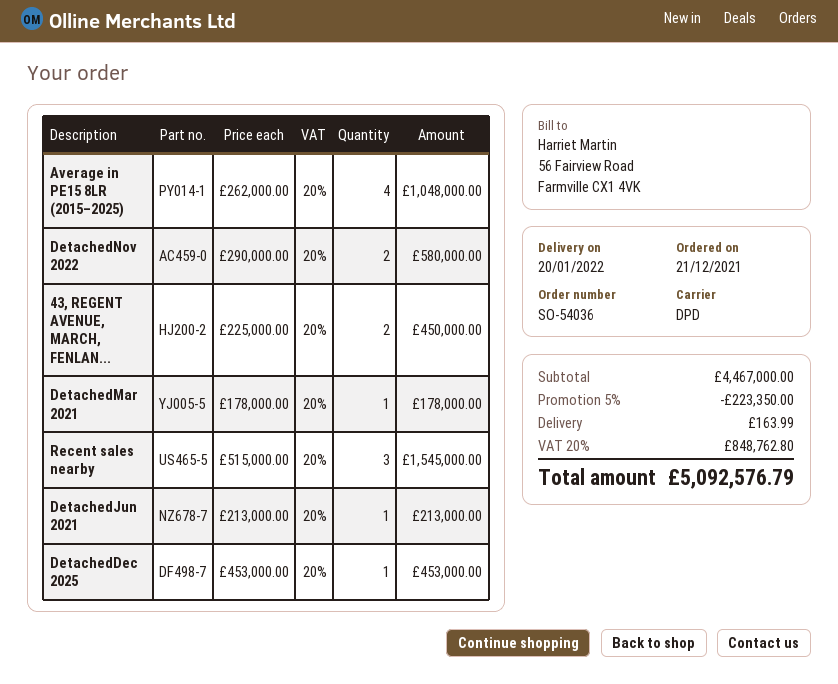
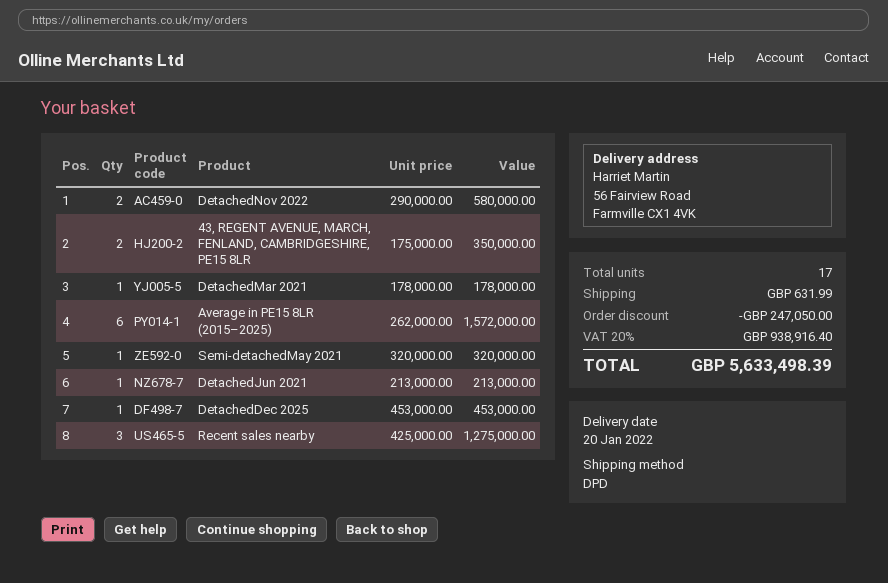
Average in PE15 8LR (2015–2025): 4 x 262000.00 = 1048000.00 -> 6 x 262000.00 = 1572000.00
43, REGENT AVENUE, MARCH, FENLAN...: 2 x 225000.00 = 450000.00 -> 2 x 175000.00 = 350000.00
Recent sales nearby: 3 x 515000.00 = 1545000.00 -> 3 x 425000.00 = 1275000.00
Semi-detachedMay 2021: none -> 1 x 320000.00 = 320000.00
discount: 223350.00 -> 247050.00
shipping: 163.99 -> 631.99
tax: 20% = 848762.80 -> 20% = 938916.40
total: 5092576.79 -> 5633498.39

